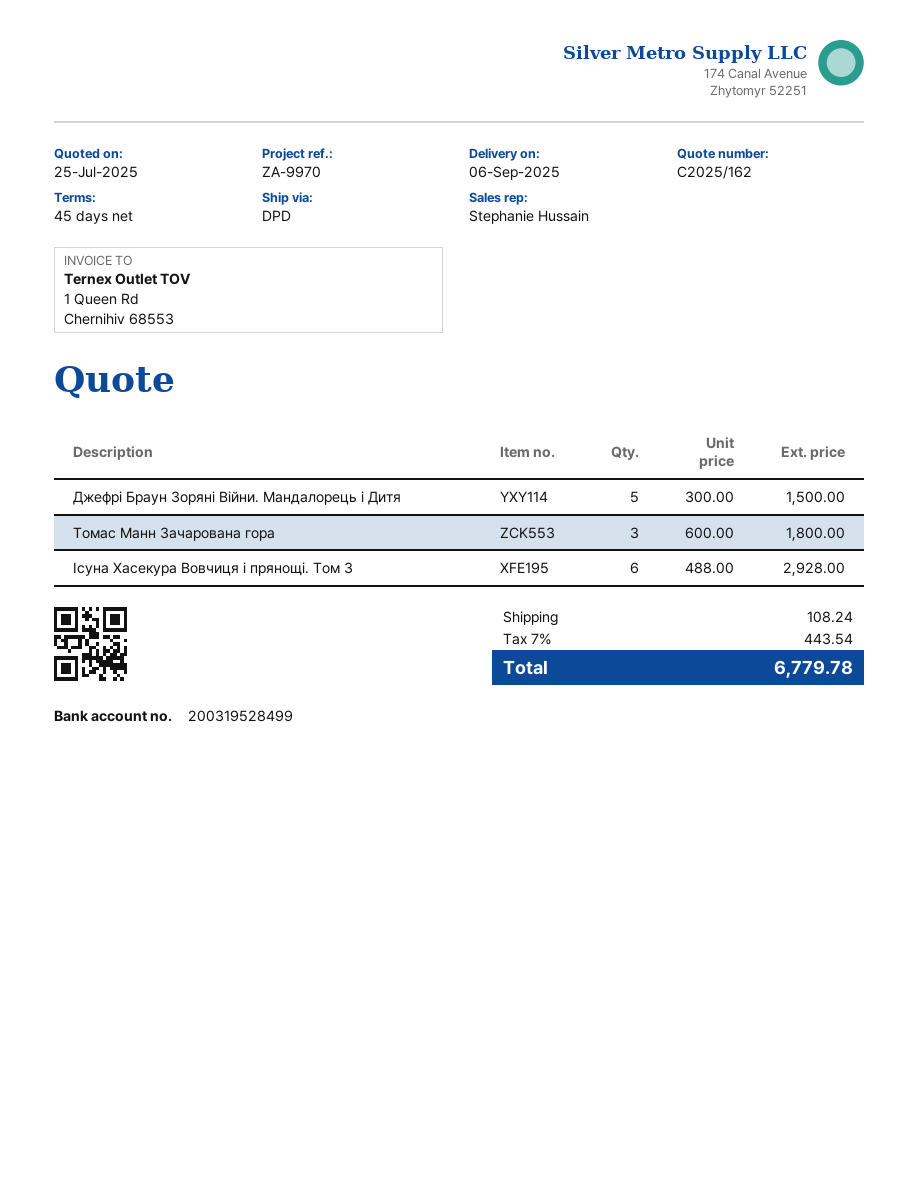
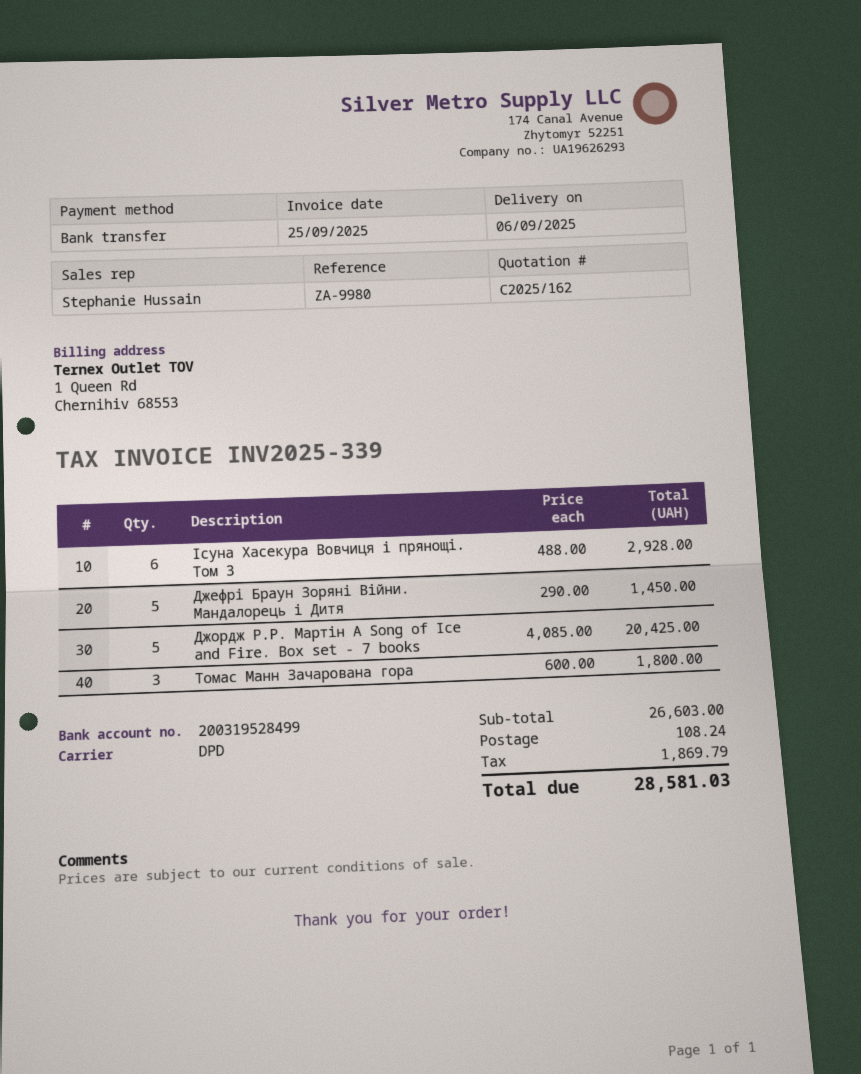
reference: ZA-9970 -> ZA-9980
Джефрі Браун Зоряні Війни. Мандалорець і Дитя: 5 x 300.00 = 1500.00 -> 5 x 290.00 = 1450.00
Джордж Р.Р. Мартін A Song of Ice and Fire. Box set - 7 books: none -> 5 x 4085.00 = 20425.00
tax: 443.54 -> 1869.79
total: 6779.78 -> 28581.03

